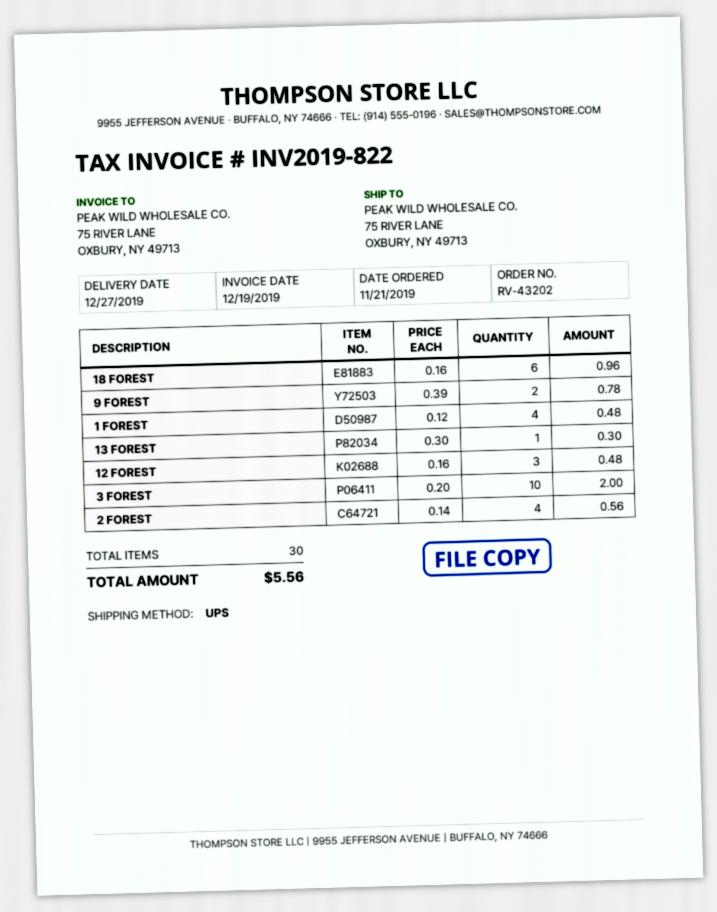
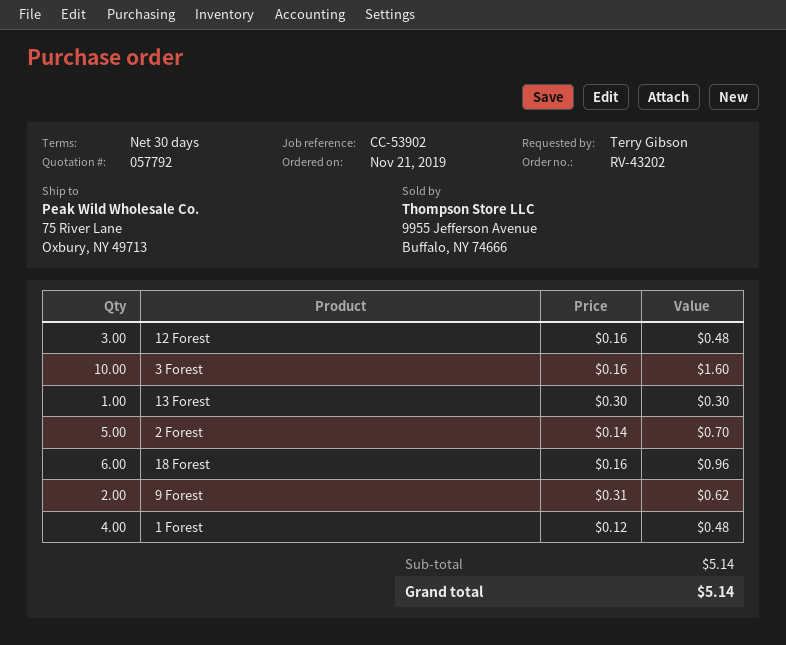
9 FOREST: 2 x 0.39 = 0.78 -> 2 x 0.31 = 0.62
3 FOREST: 10 x 0.20 = 2.00 -> 10 x 0.16 = 1.60
2 FOREST: 4 x 0.14 = 0.56 -> 5 x 0.14 = 0.70
total: 5.56 -> 5.14

